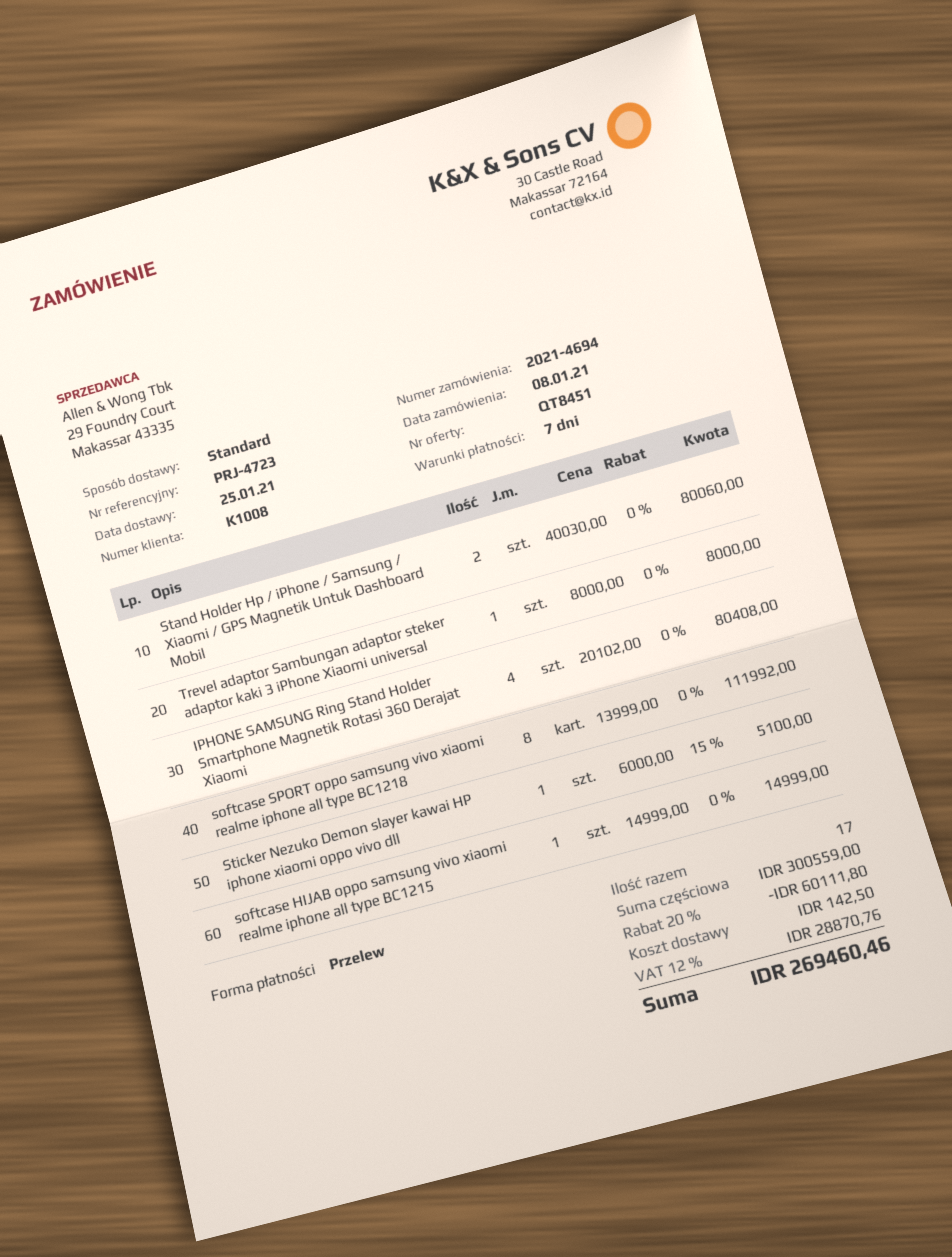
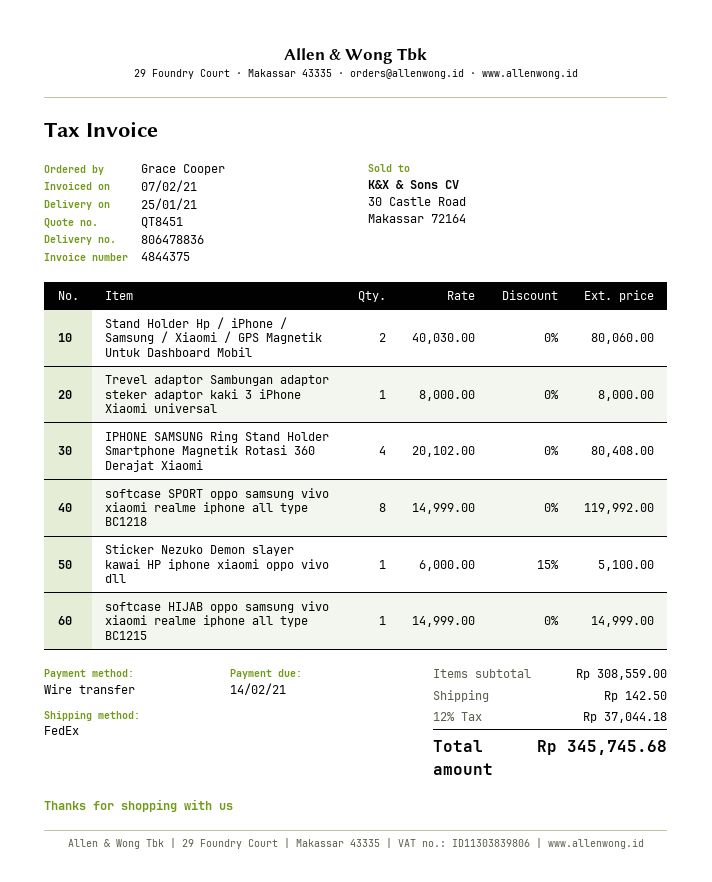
shipping method: standard -> FedEx
softcase SPORT oppo samsung vivo xiaomi realme iphone all type BC1218: 8 x 13999.00 = 111992.00 -> 8 x 14999.00 = 119992.00
subtotal: 300559.00 -> 308559.00
discount: 20% = 60111.80 -> none
tax: 12% = 28870.76 -> 12% = 37044.18
total: 269460.46 -> 345745.68

